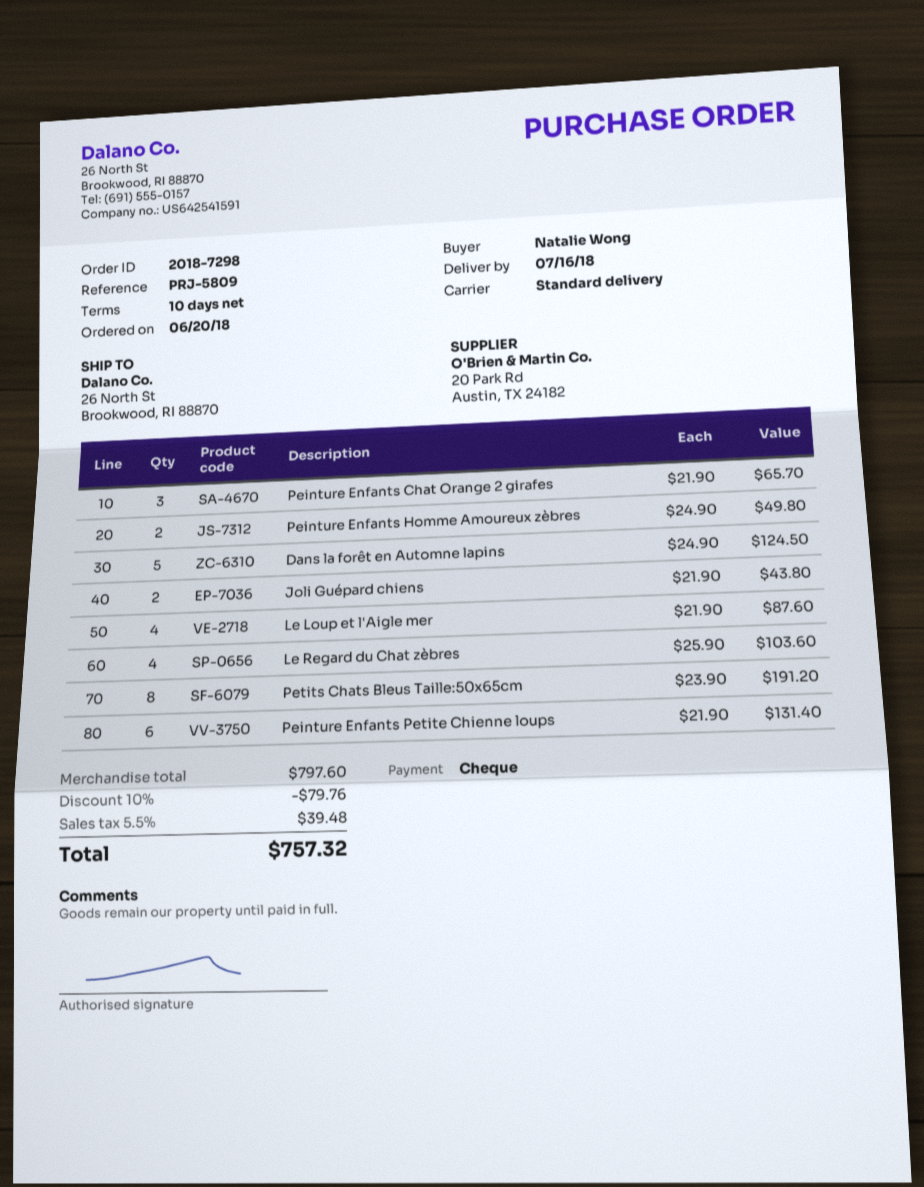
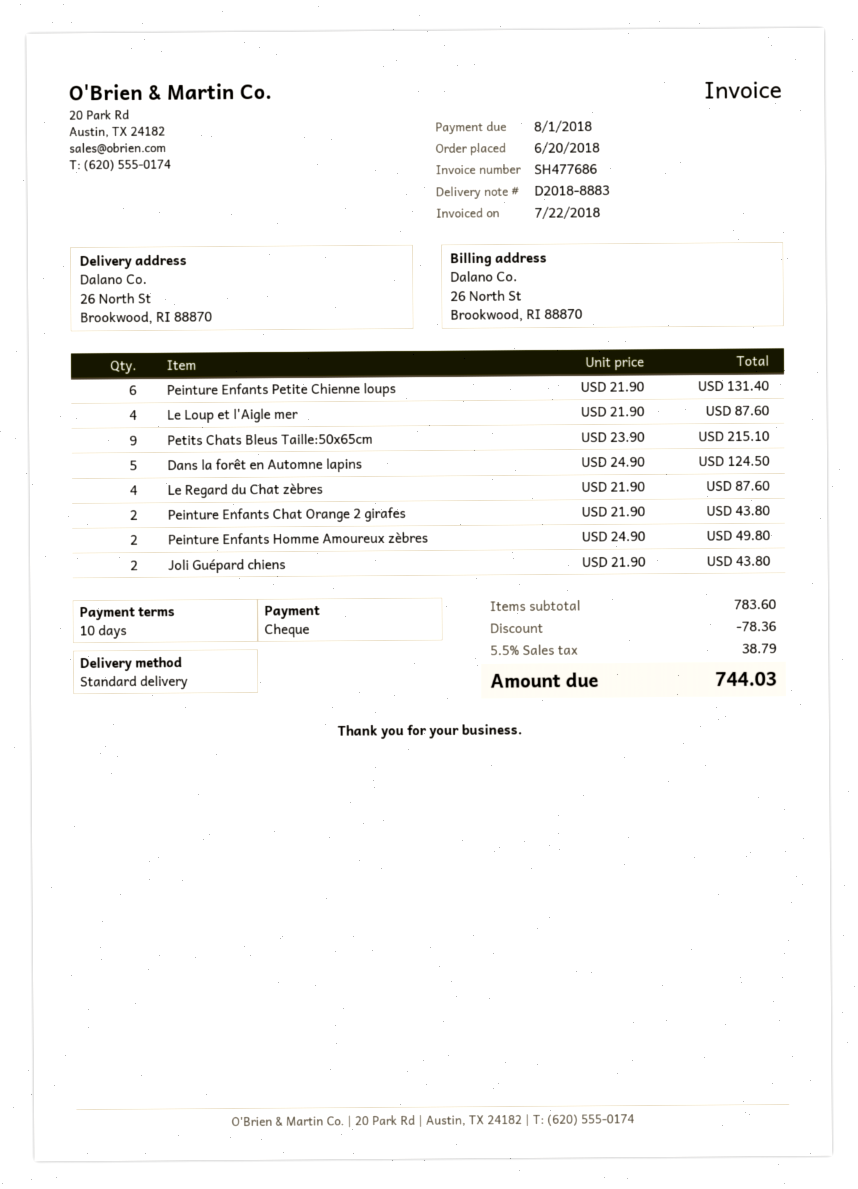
Peinture Enfants Chat Orange 2 girafes: 3 x 21.90 = 65.70 -> 2 x 21.90 = 43.80
Le Regard du Chat zèbres: 4 x 25.90 = 103.60 -> 4 x 21.90 = 87.60
Petits Chats Bleus Taille:50x65cm: 8 x 23.90 = 191.20 -> 9 x 23.90 = 215.10
subtotal: 797.60 -> 783.60
discount: 79.76 -> 78.36
tax: 5.5% = 39.48 -> 5.5% = 38.79
total: 757.32 -> 744.03

